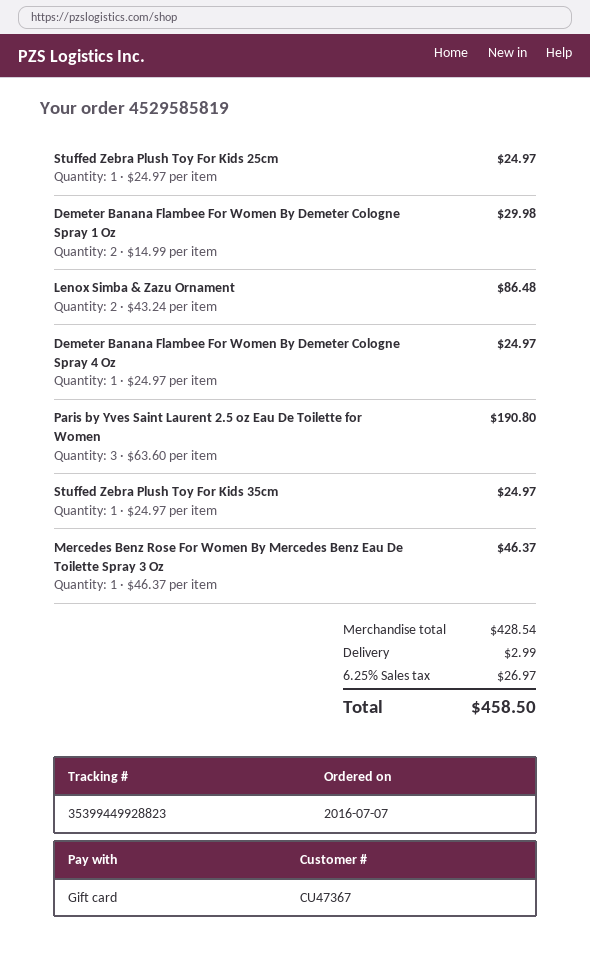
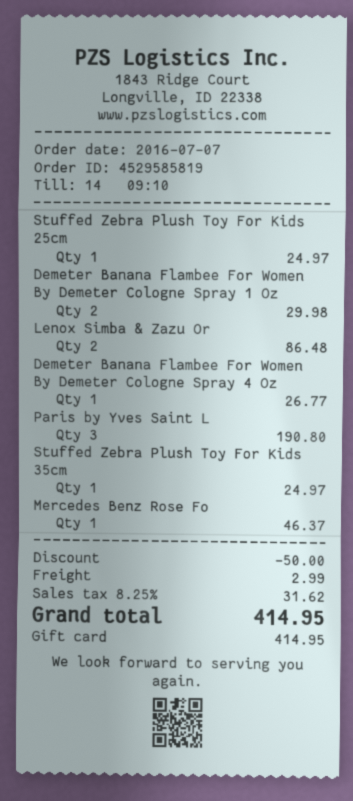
Demeter Banana Flambee For Women By Demeter Cologne Spray 4 Oz: 1 for 24.97 -> 1 for 26.77
discount: none -> 50.00
tax: 6.25% = 26.97 -> 8.25% = 31.62
total: 458.50 -> 414.95

